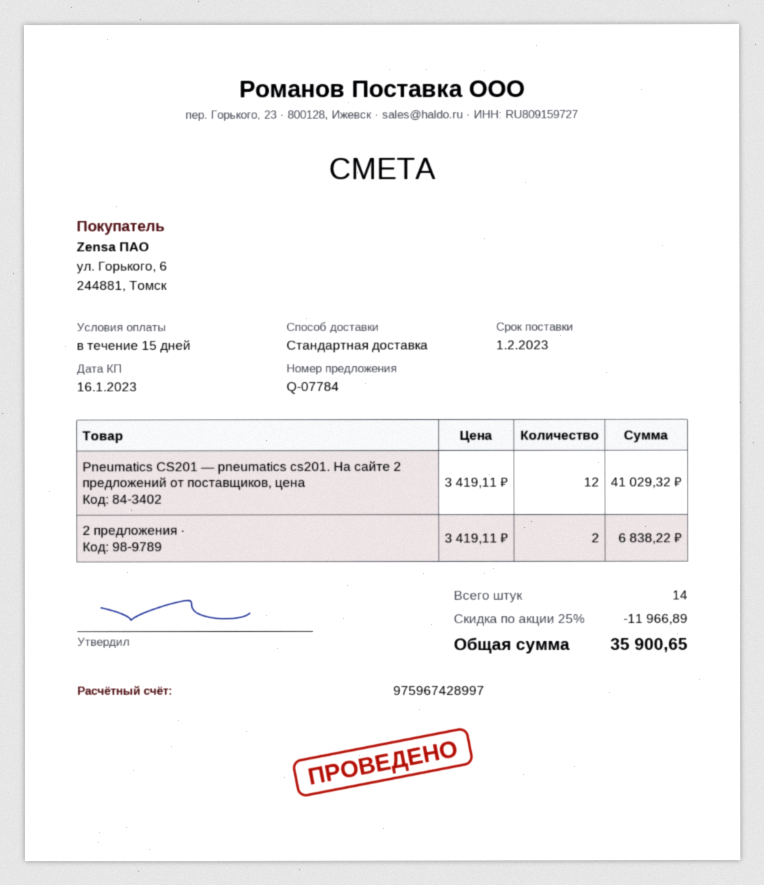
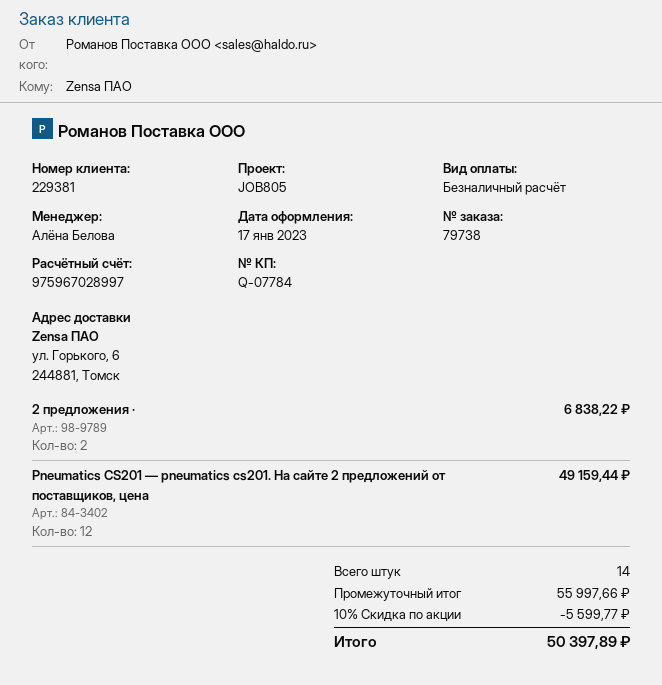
bank account: 975967428997 -> 975967028997
Pneumatics CS201 — pneumatics cs201. На сайте 2 предложений от поставщиков, цена: 12 for 41029.32 -> 12 for 49159.44
discount: 25% = 11966.89 -> 10% = 5599.77
total: 35900.65 -> 50397.89

